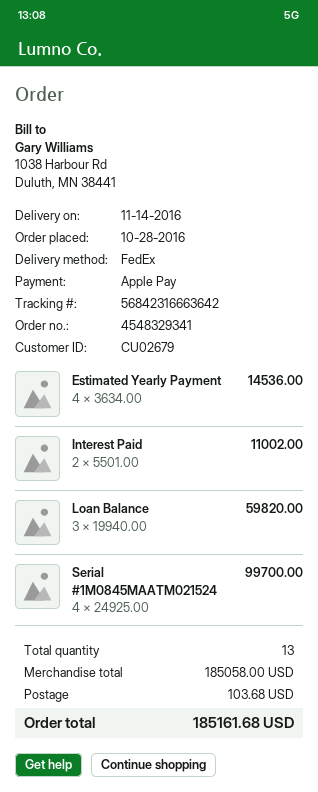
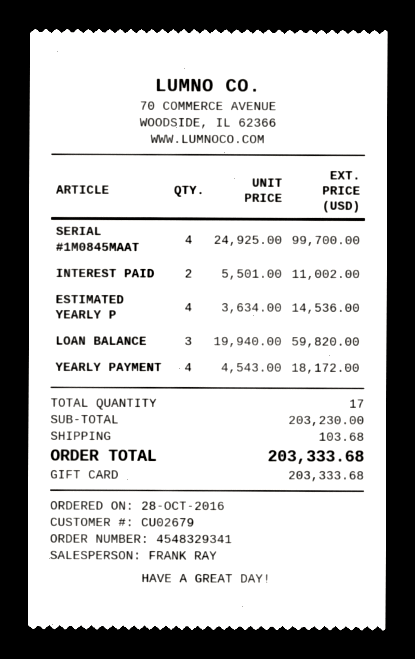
payment method: Apple Pay -> gift card
YEARLY PAYMENT: none -> 4 x 4543.00 = 18172.00
total quantity: 13 -> 17
subtotal: 185058.00 -> 203230.00
total: 185161.68 -> 203333.68

